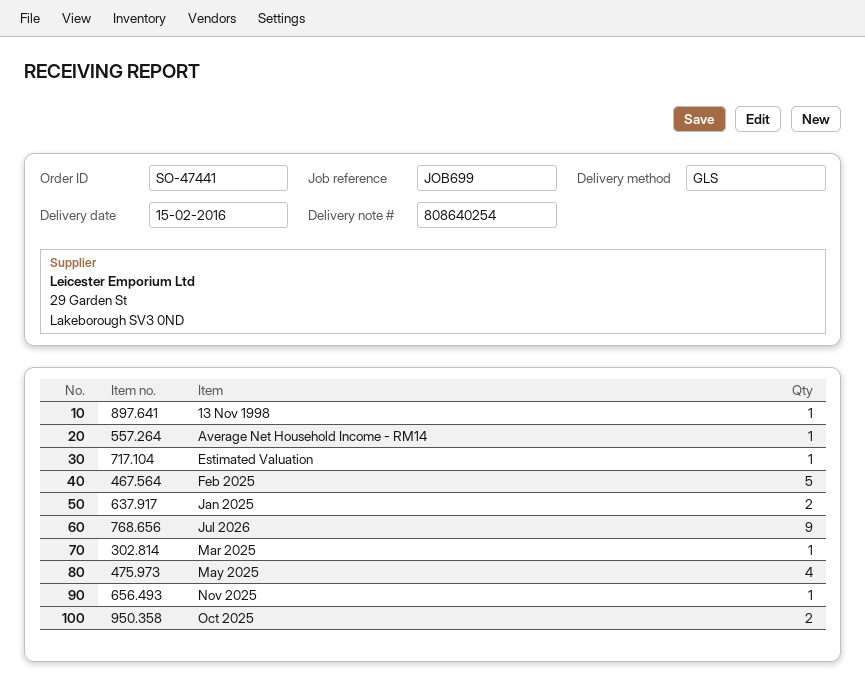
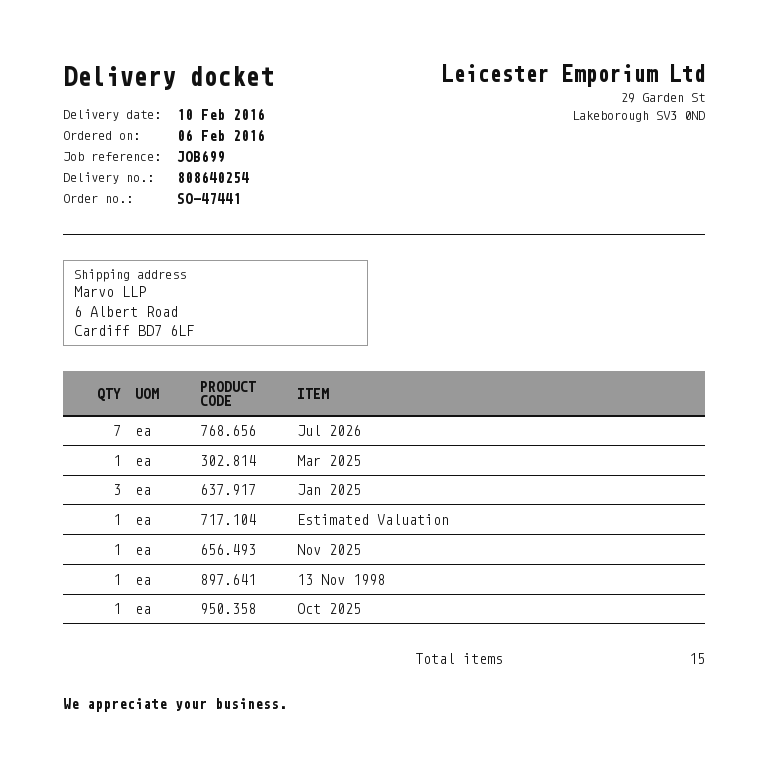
delivery date: 2016-02-15 -> 2016-02-10
Average Net Household Income - RM14: 1 -> none
Feb 2025: 5 -> none
Jan 2025: 2 -> 3
Jul 2026: 9 -> 7
May 2025: 4 -> none
Oct 2025: 2 -> 1

